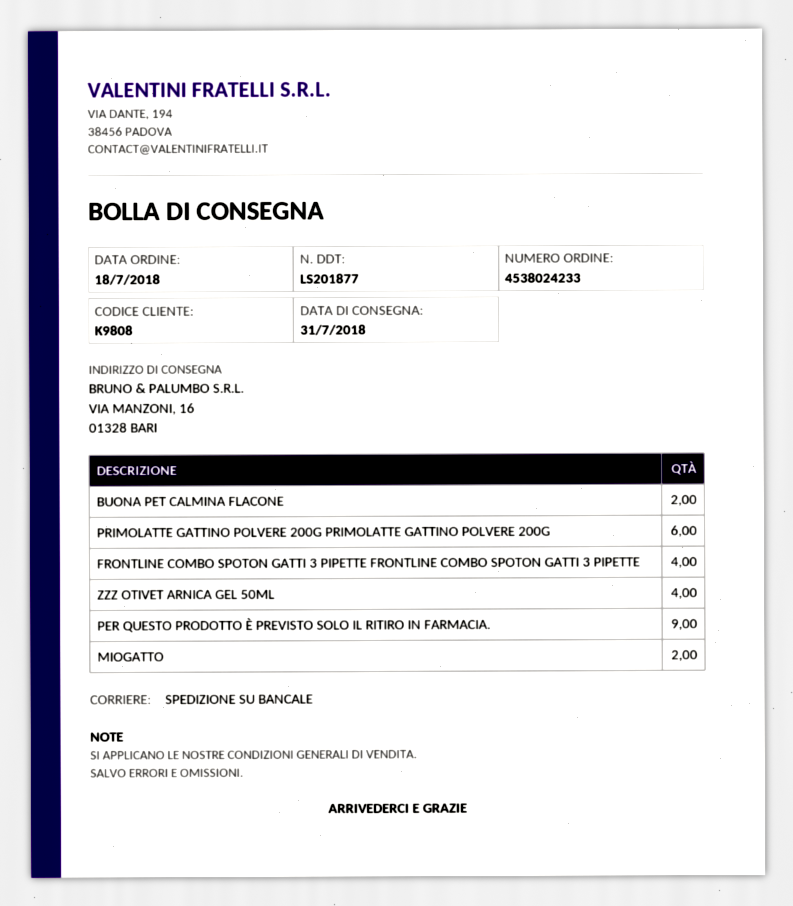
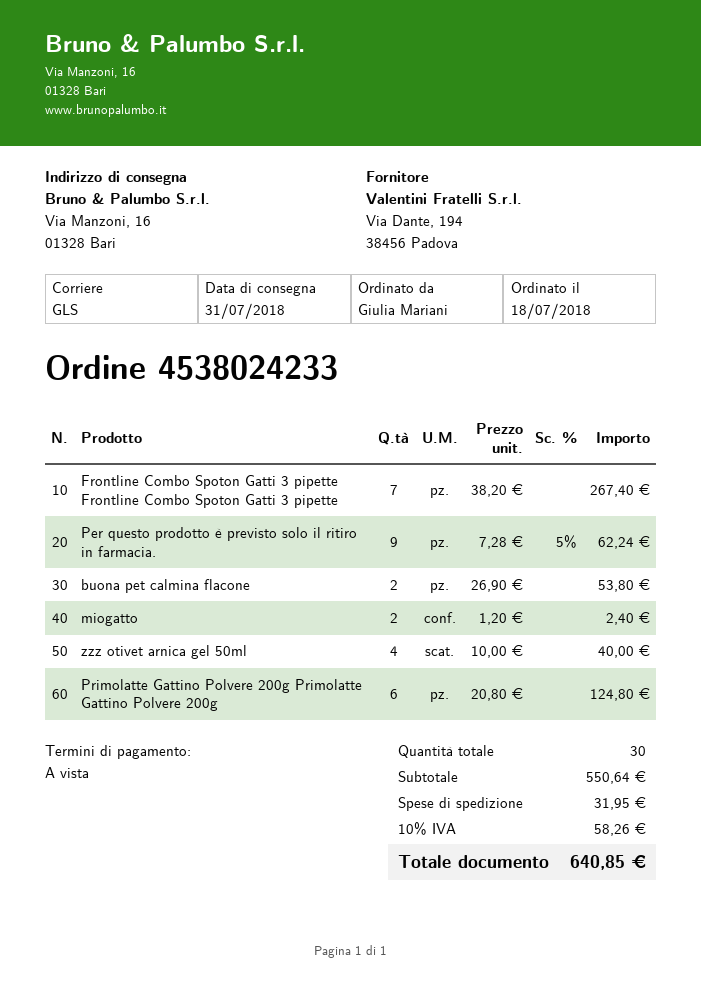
shipping method: pallet freight -> GLS
FRONTLINE COMBO SPOTON GATTI 3 PIPETTE FRONTLINE COMBO SPOTON GATTI 3 PIPETTE: 4 -> 7

